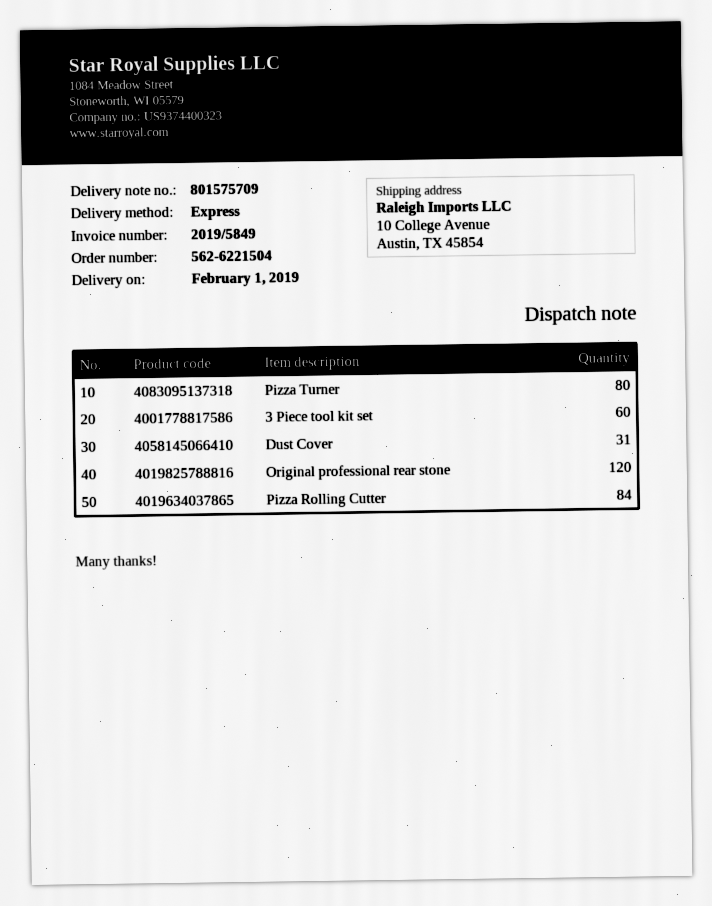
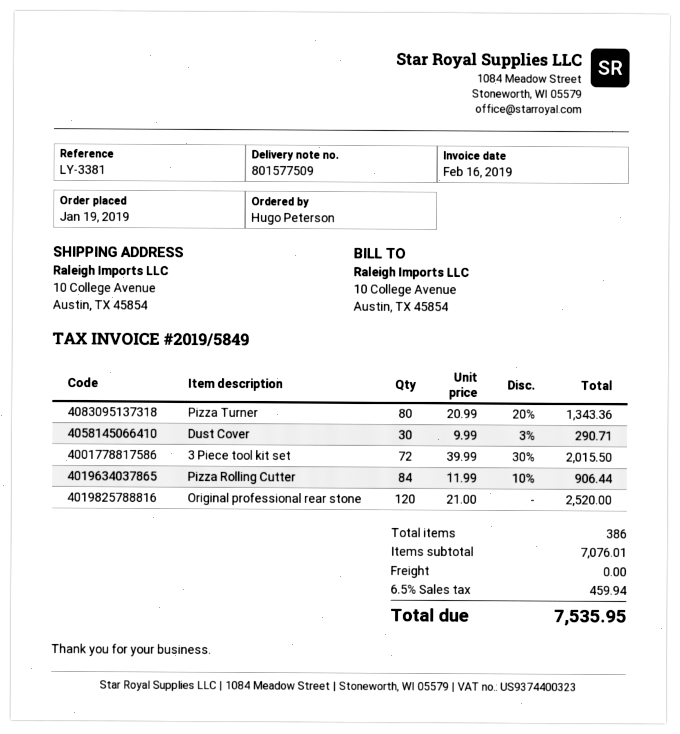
delivery note number: 801575709 -> 801577509
3 Piece tool kit set: 60 -> 72
Dust Cover: 31 -> 30

